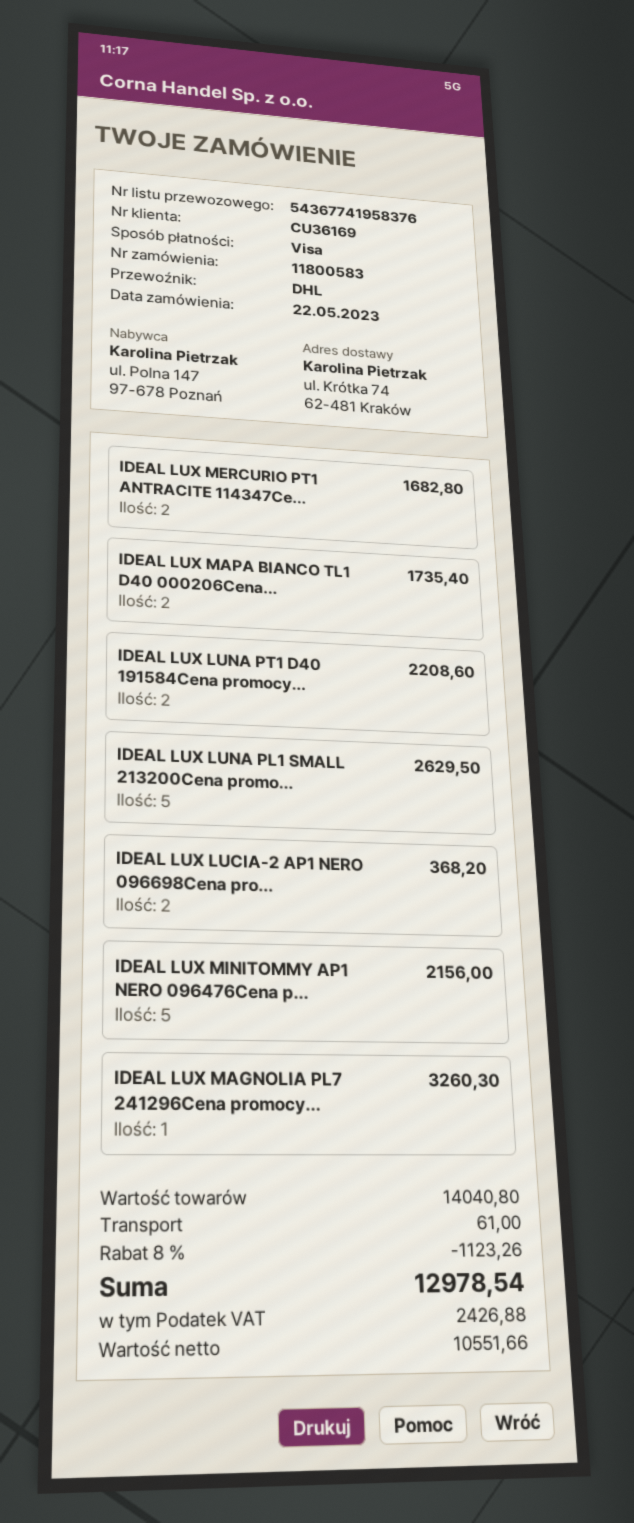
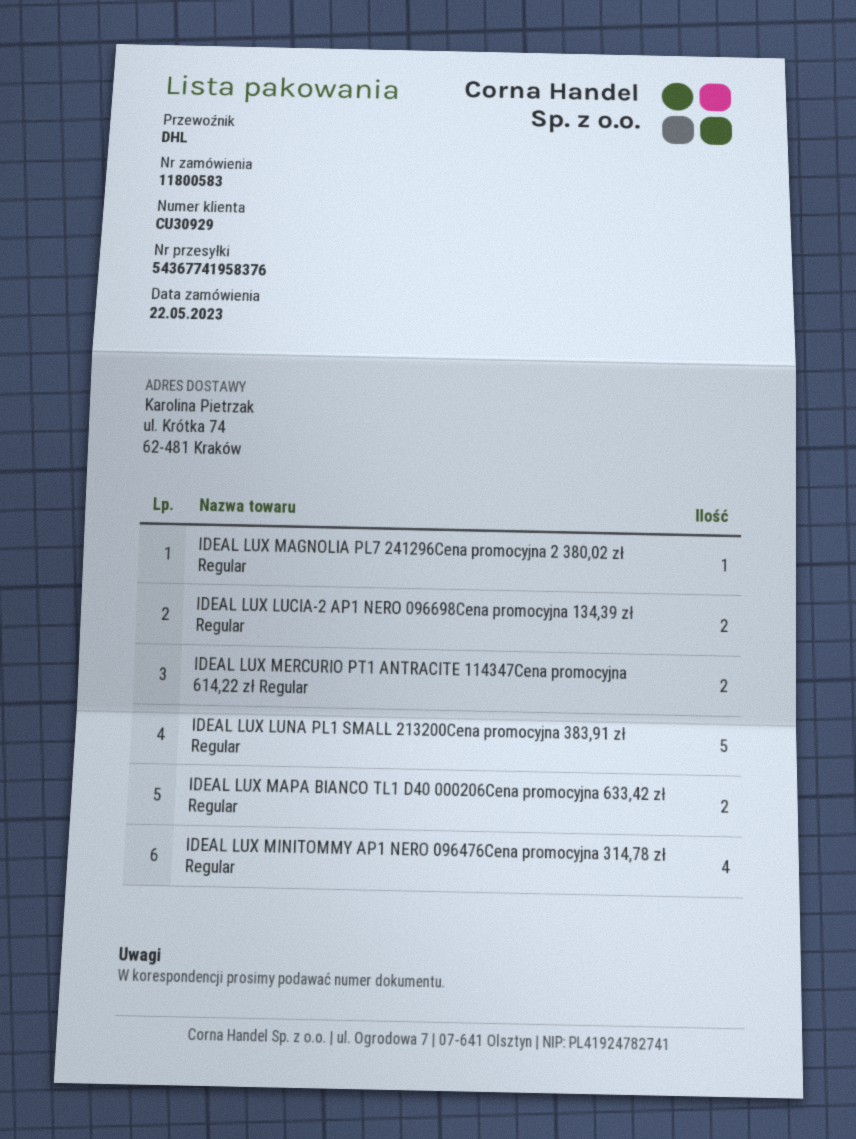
customer number: CU36169 -> CU30929
IDEAL LUX LUNA PT1 D40 191584Cena promocy...: 2 -> none
IDEAL LUX MINITOMMY AP1 NERO 096476Cena p...: 5 -> 4

